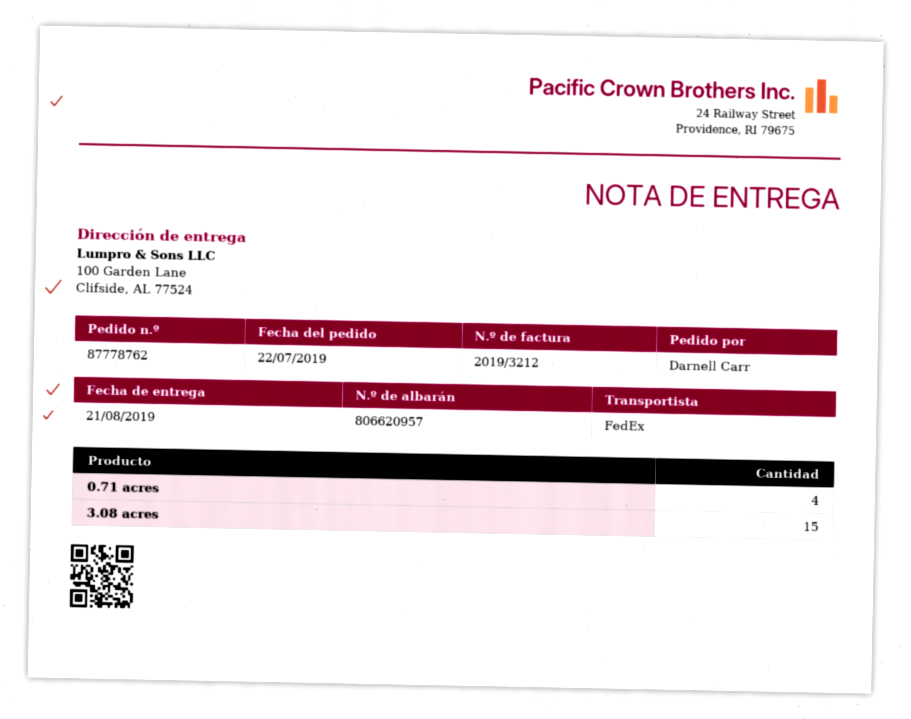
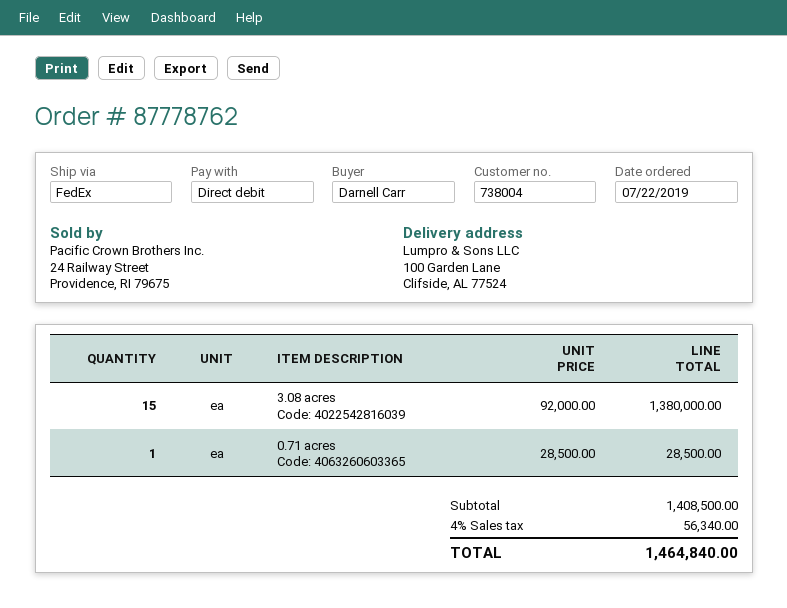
0.71 acres: 4 -> 1

